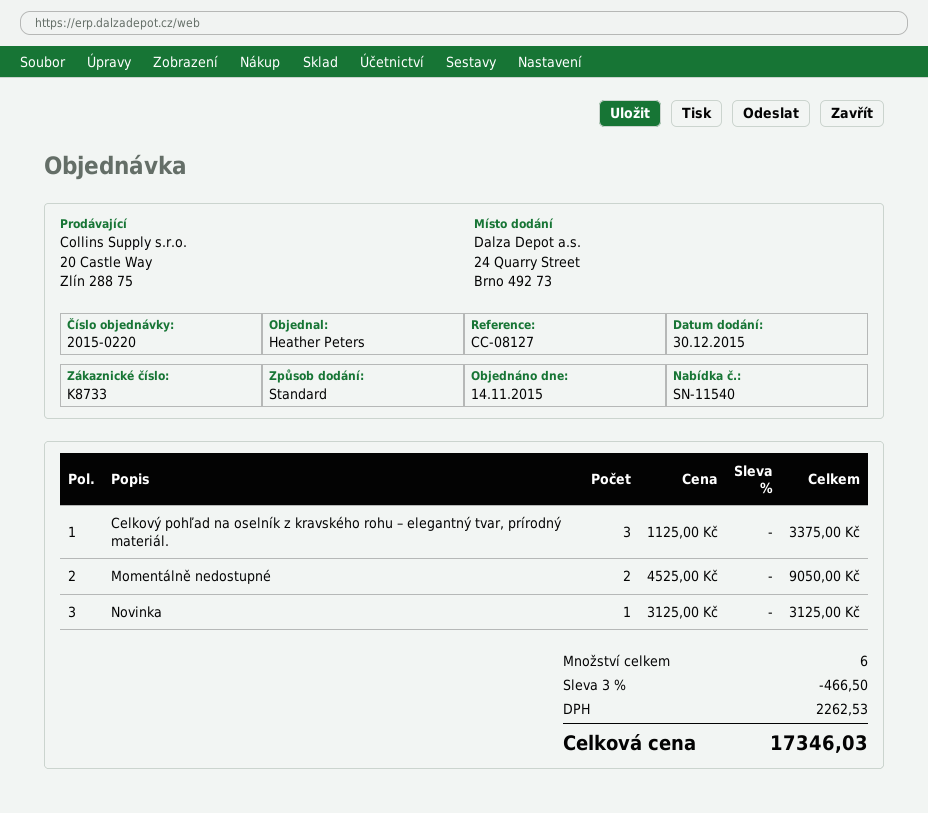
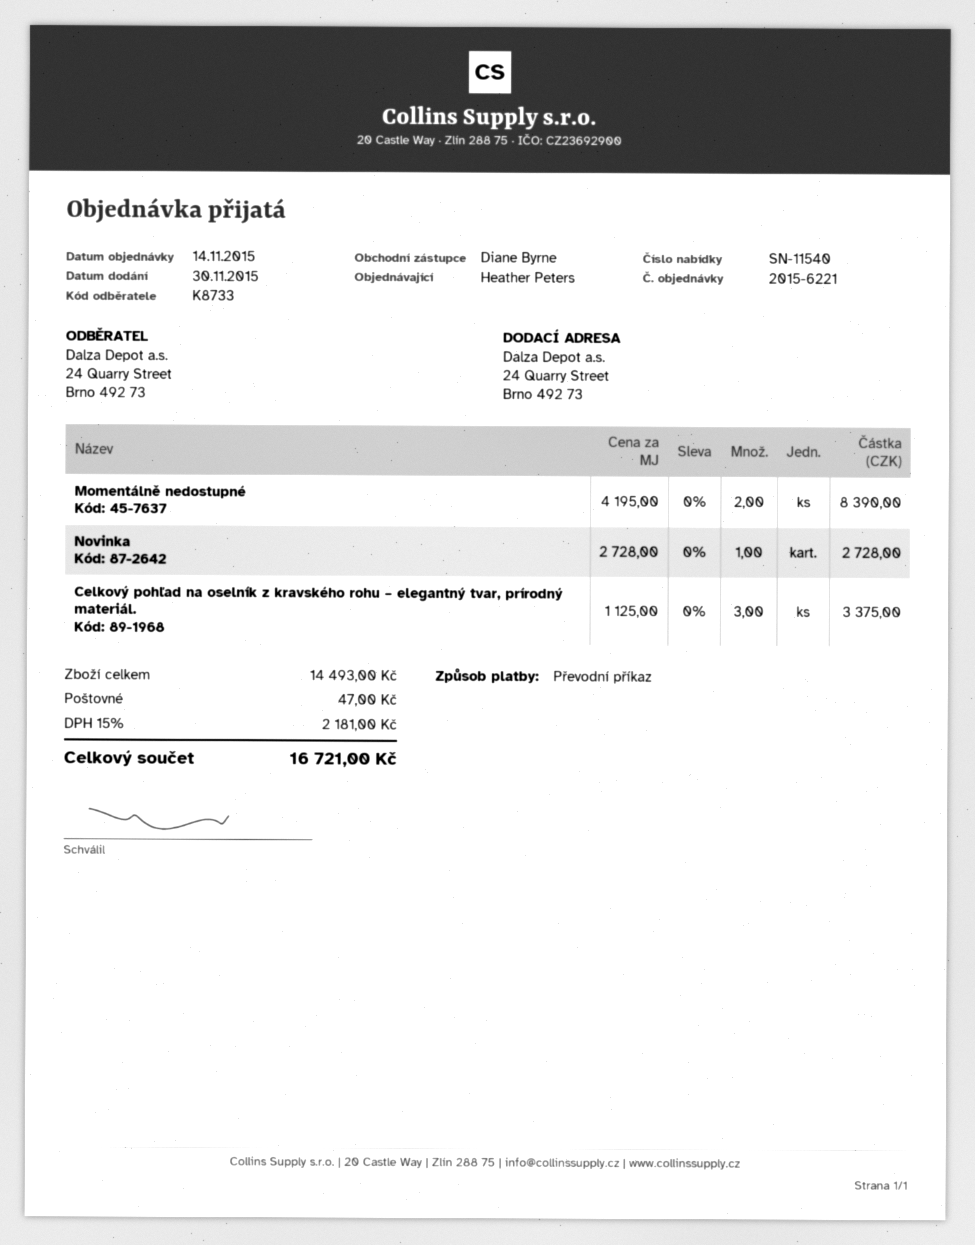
order number: 2015-0220 -> 2015-6221
delivery date: 2015-12-30 -> 2015-11-30
Momentálně nedostupné: 2 x 4525.00 = 9050.00 -> 2 x 4195.00 = 8390.00
Novinka: 1 x 3125.00 = 3125.00 -> 1 x 2728.00 = 2728.00
discount: 3% = 466.50 -> none
shipping: none -> 47.00
tax: 2262.53 -> 2181.00
total: 17346.03 -> 16721.00

